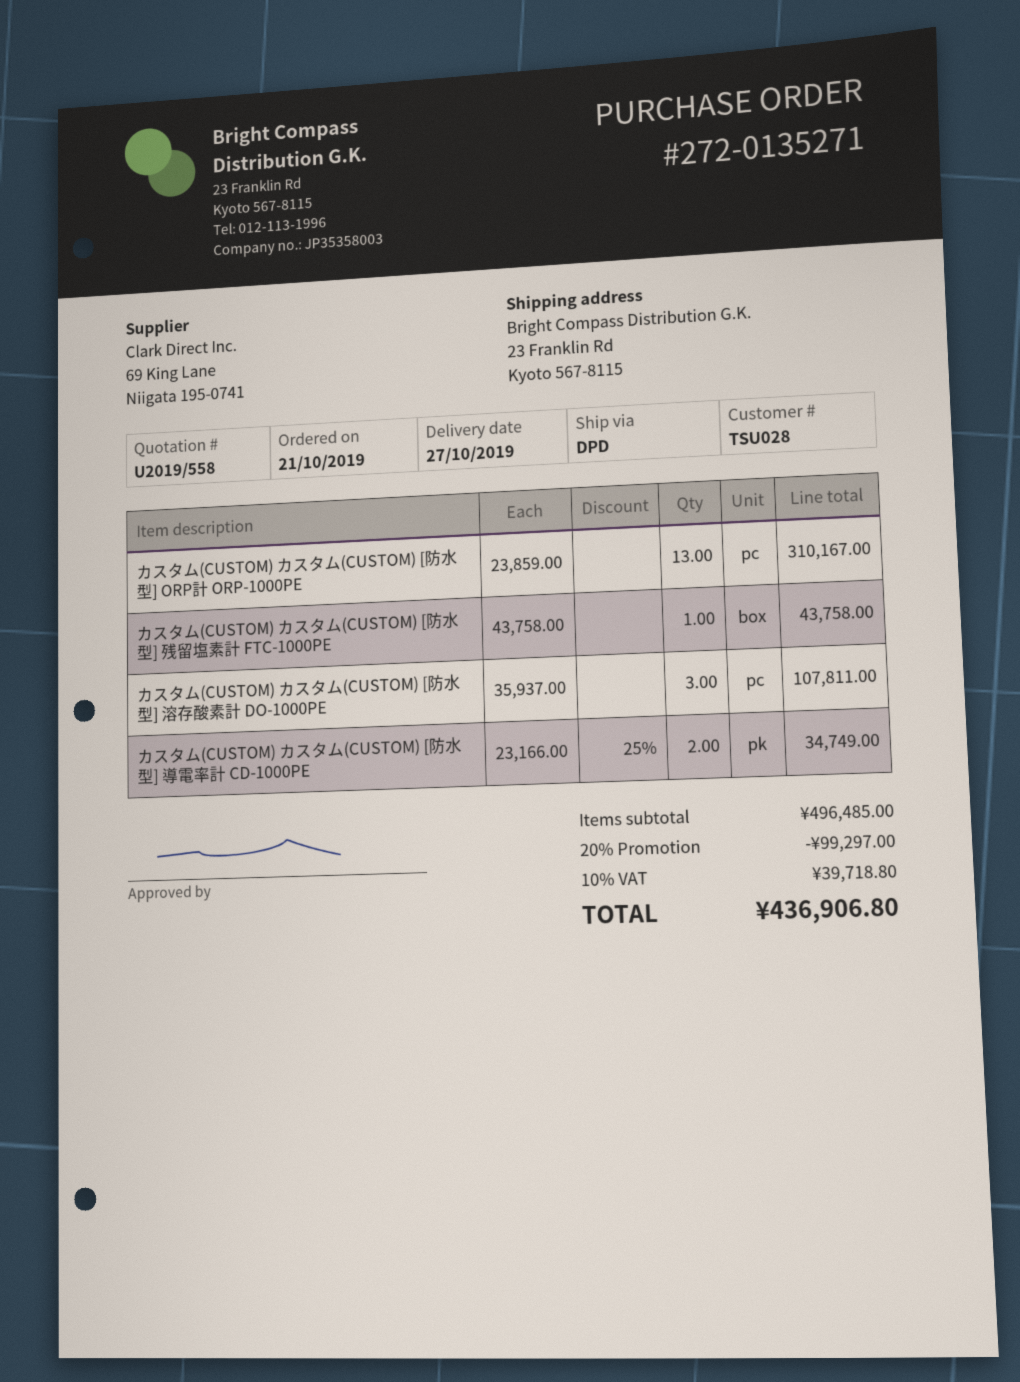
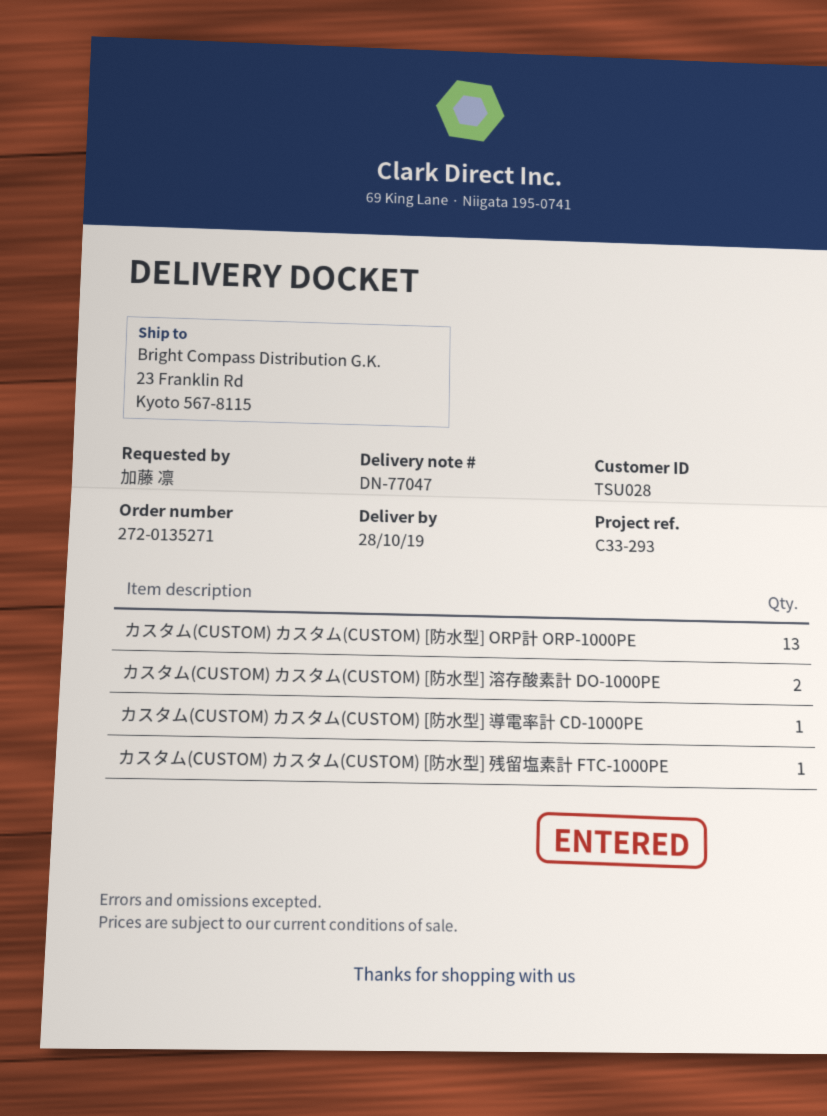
delivery date: 2019-10-27 -> 2019-10-28
カスタム(CUSTOM) カスタム(CUSTOM) [防水型] 溶存酸素計 DO-1000PE: 3 -> 2
カスタム(CUSTOM) カスタム(CUSTOM) [防水型] 導電率計 CD-1000PE: 2 -> 1

